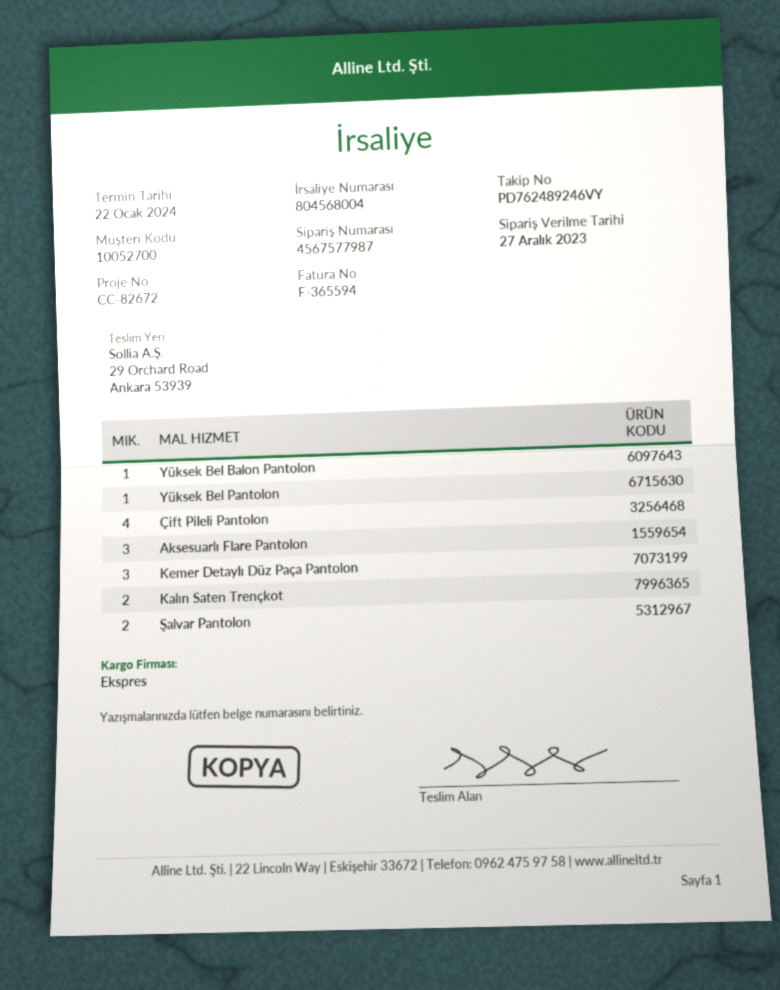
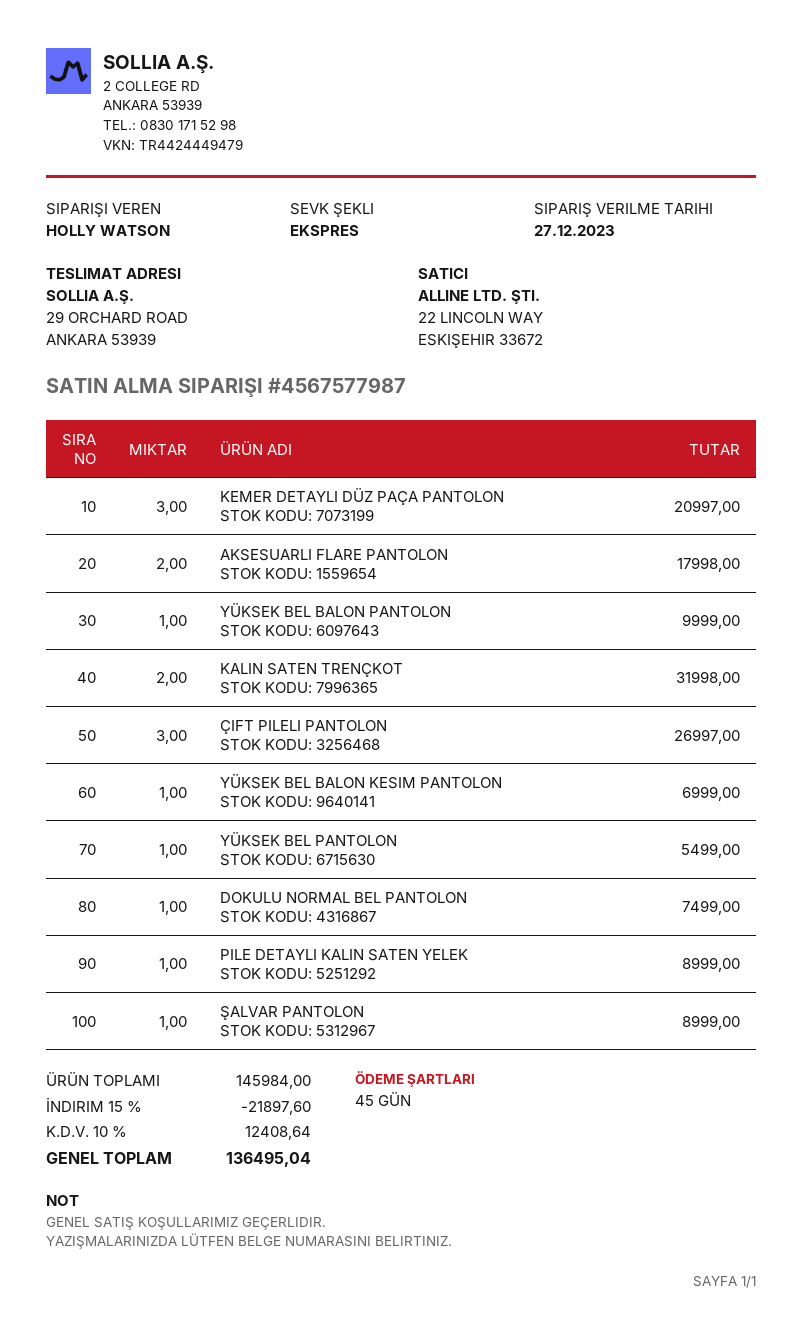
Çift Pileli Pantolon: 4 -> 3
Aksesuarlı Flare Pantolon: 3 -> 2
Şalvar Pantolon: 2 -> 1
YÜKSEK BEL BALON KESIM PANTOLON: none -> 1
DOKULU NORMAL BEL PANTOLON: none -> 1
PILE DETAYLI KALIN SATEN YELEK: none -> 1

